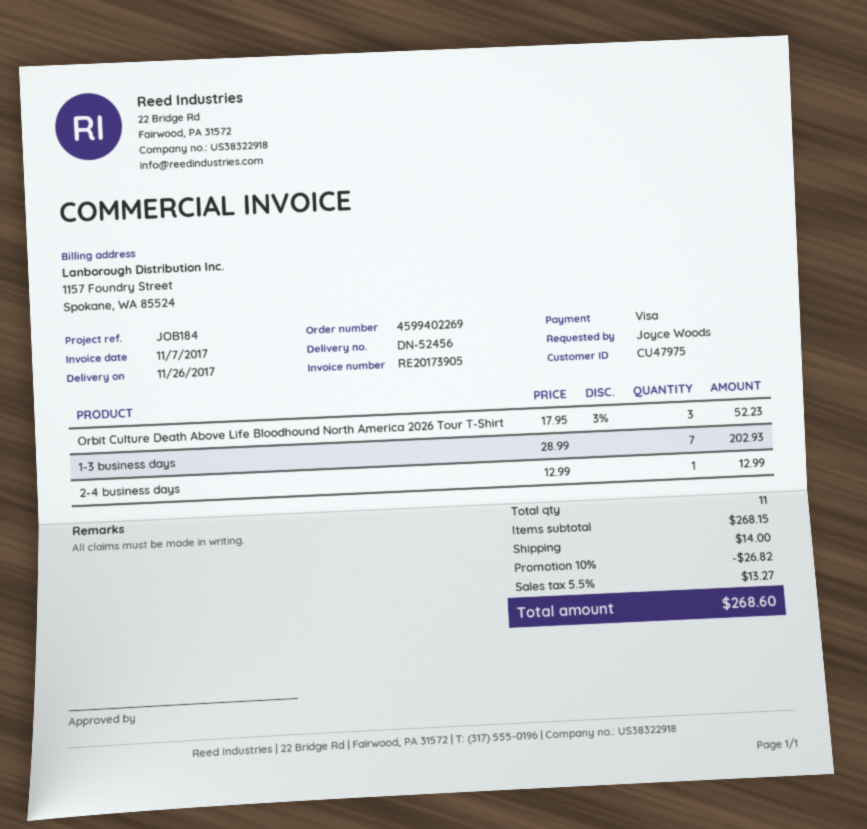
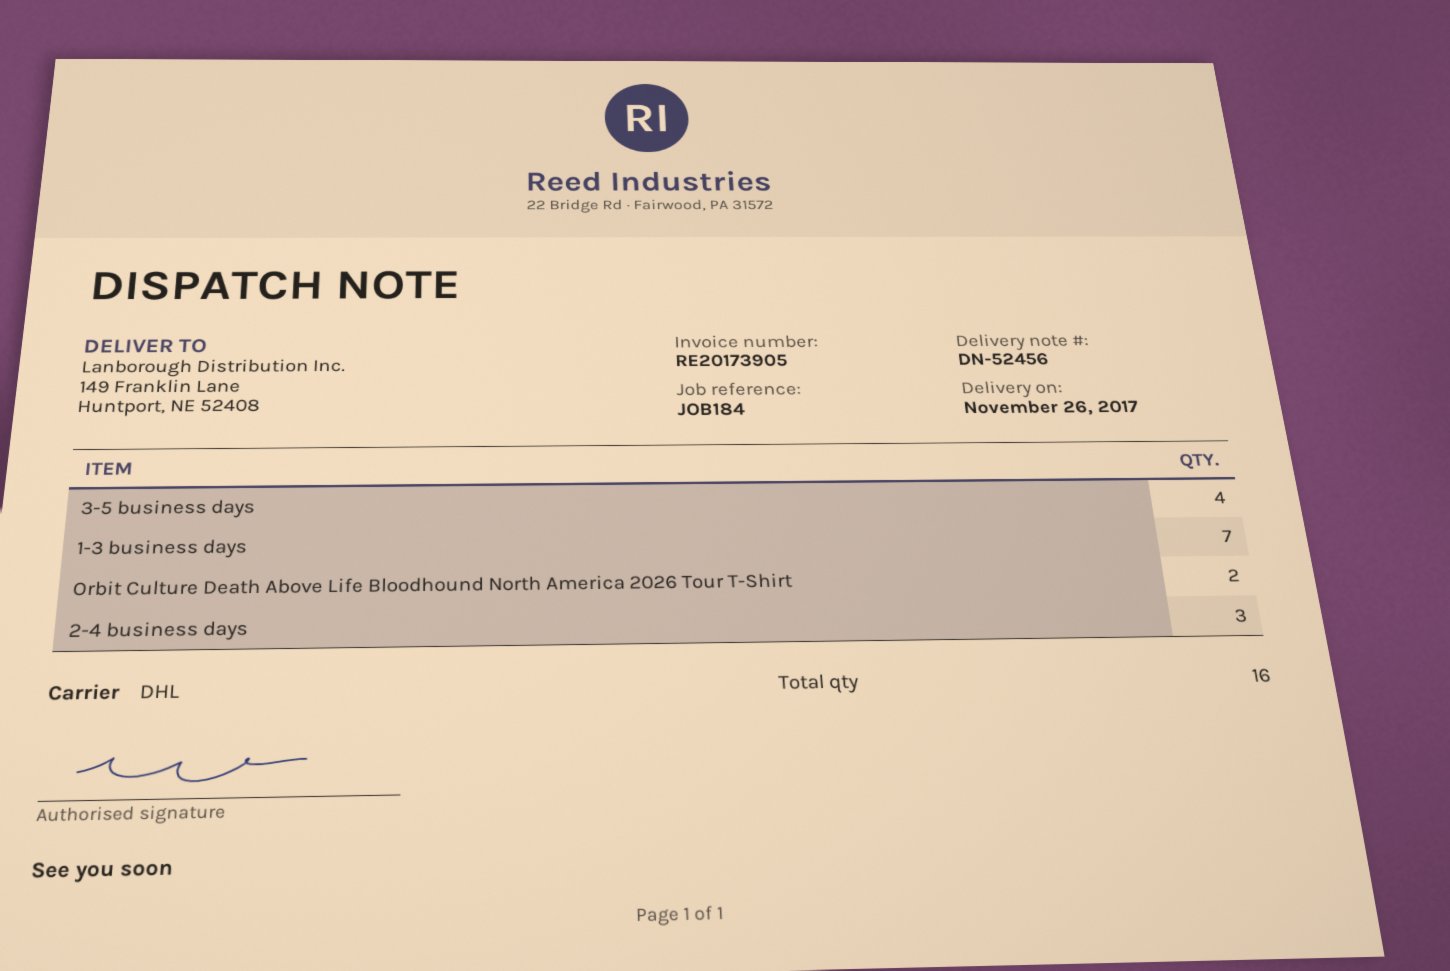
Orbit Culture Death Above Life Bloodhound North America 2026 Tour T-Shirt: 3 -> 2
2-4 business days: 1 -> 3
3-5 business days: none -> 4
total quantity: 11 -> 16

